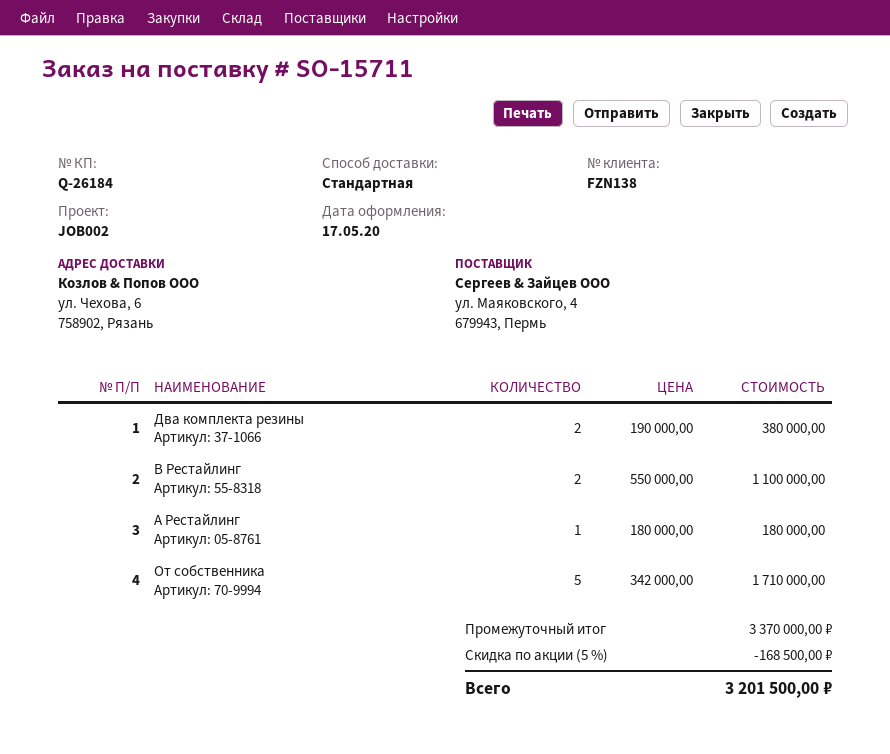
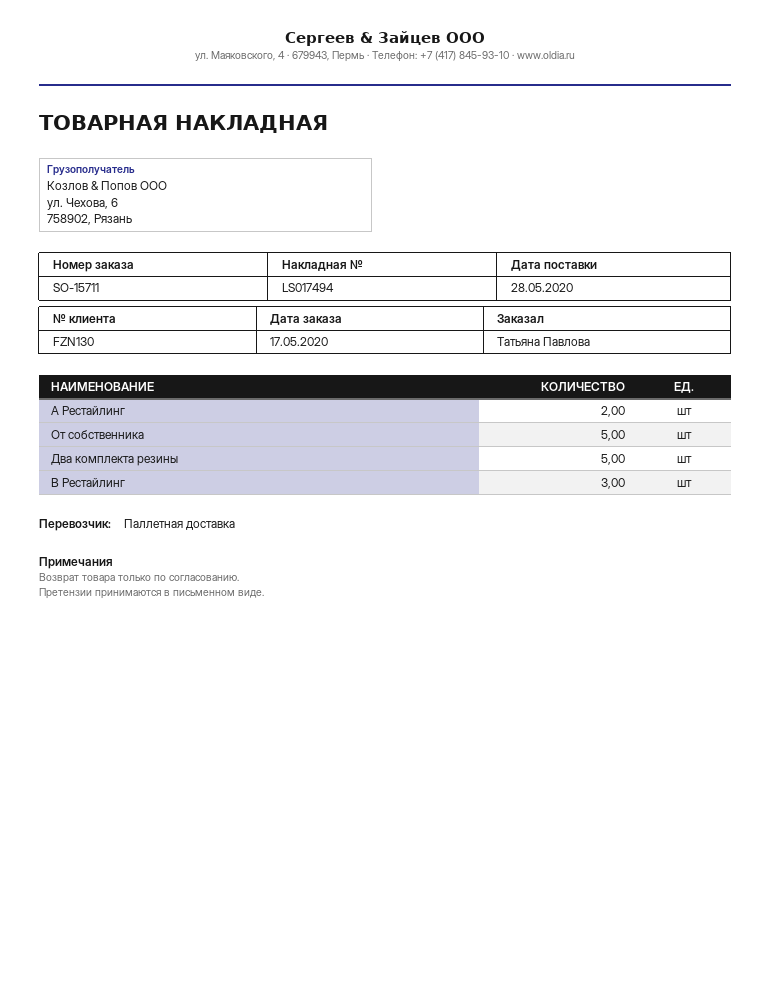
customer number: FZN138 -> FZN130
shipping method: standard -> pallet freight
Два комплекта резины: 2 -> 5
B Рестайлинг: 2 -> 3
A Рестайлинг: 1 -> 2

